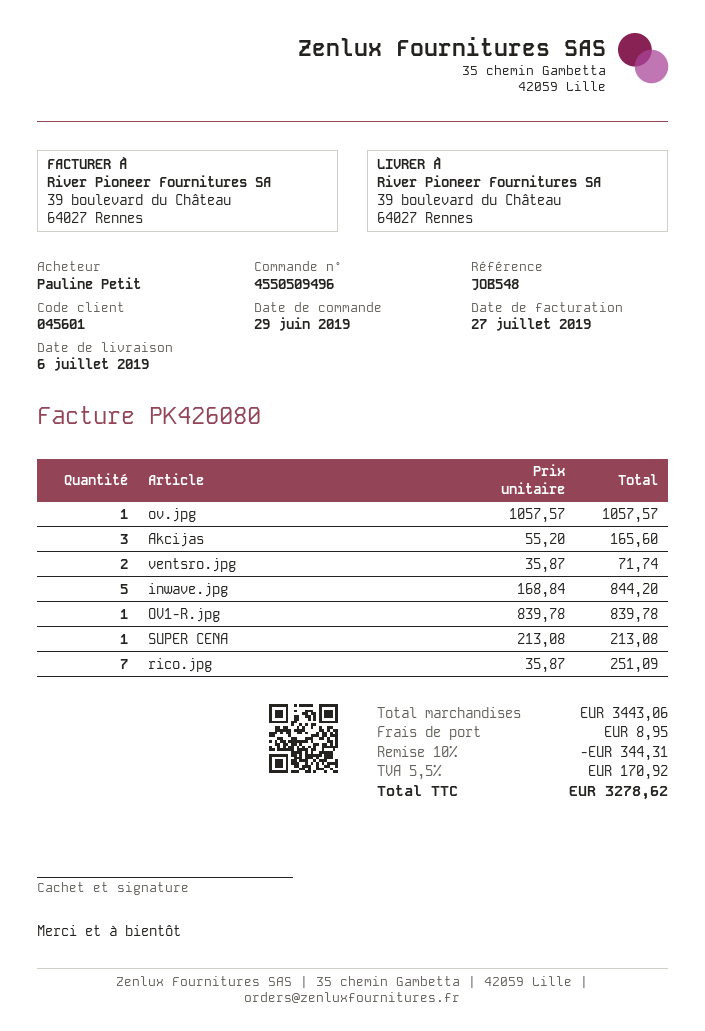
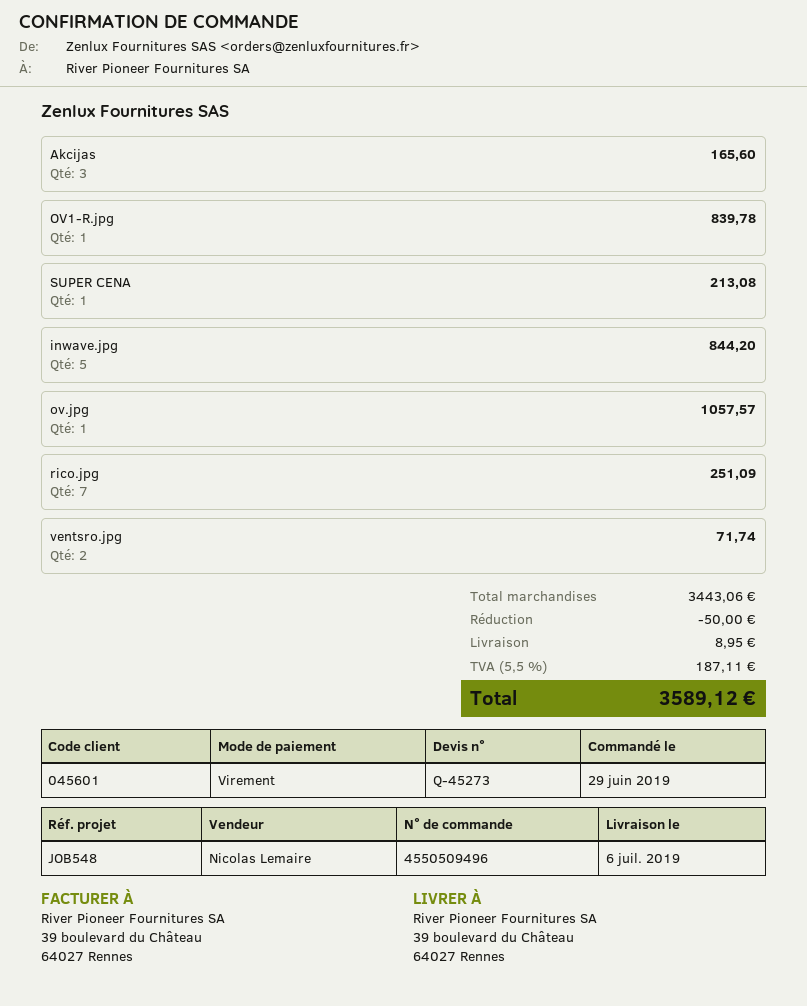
discount: 344.31 -> 50.00
tax: 5.5% = 170.92 -> 5.5% = 187.11
total: 3278.62 -> 3589.12

